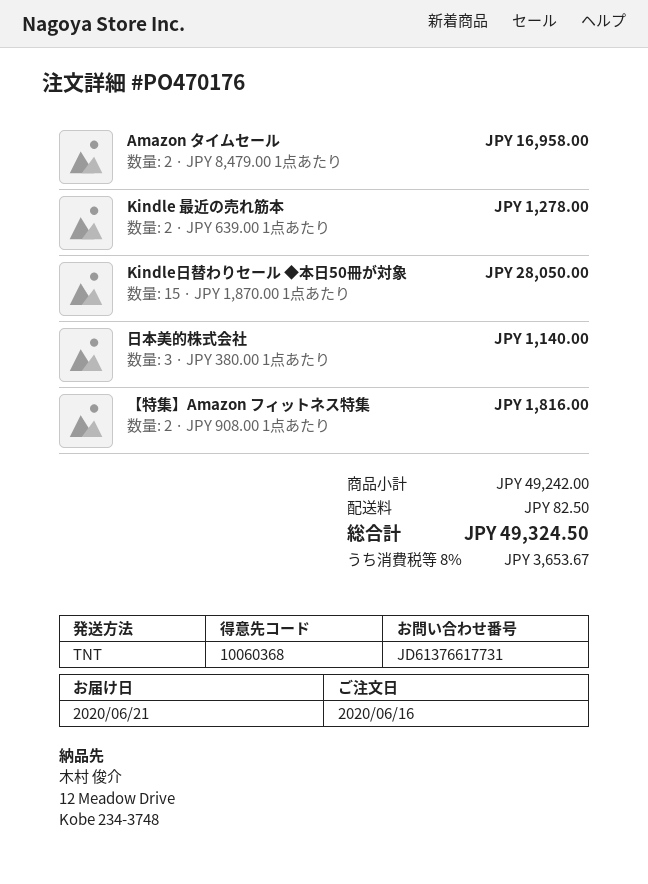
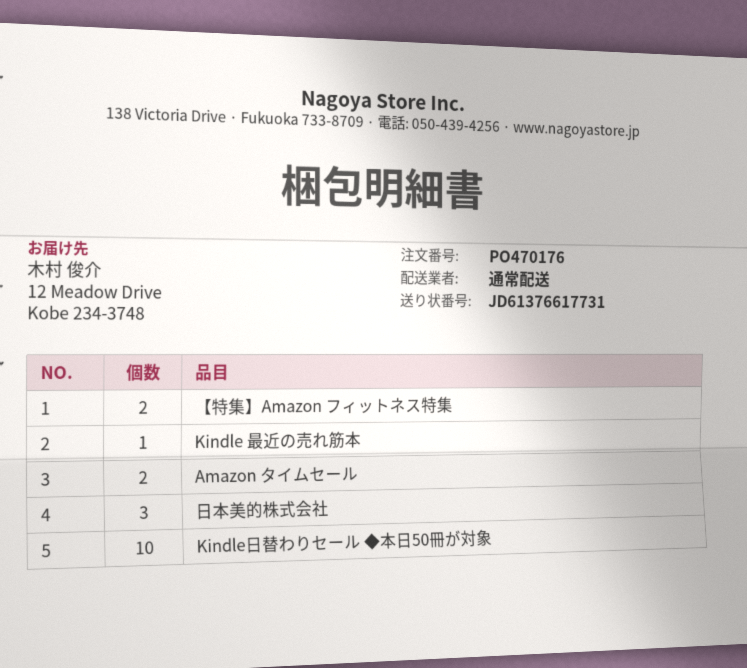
shipping method: TNT -> standard
Kindle 最近の売れ筋本: 2 -> 1
Kindle日替わりセール ◆本日50冊が対象: 15 -> 10

